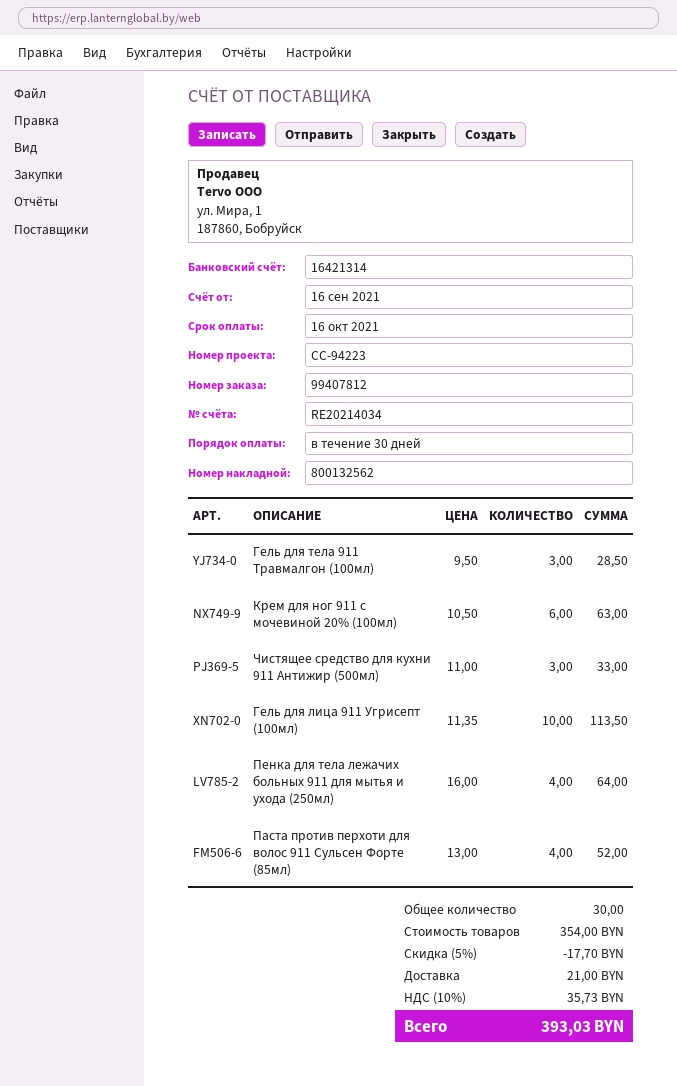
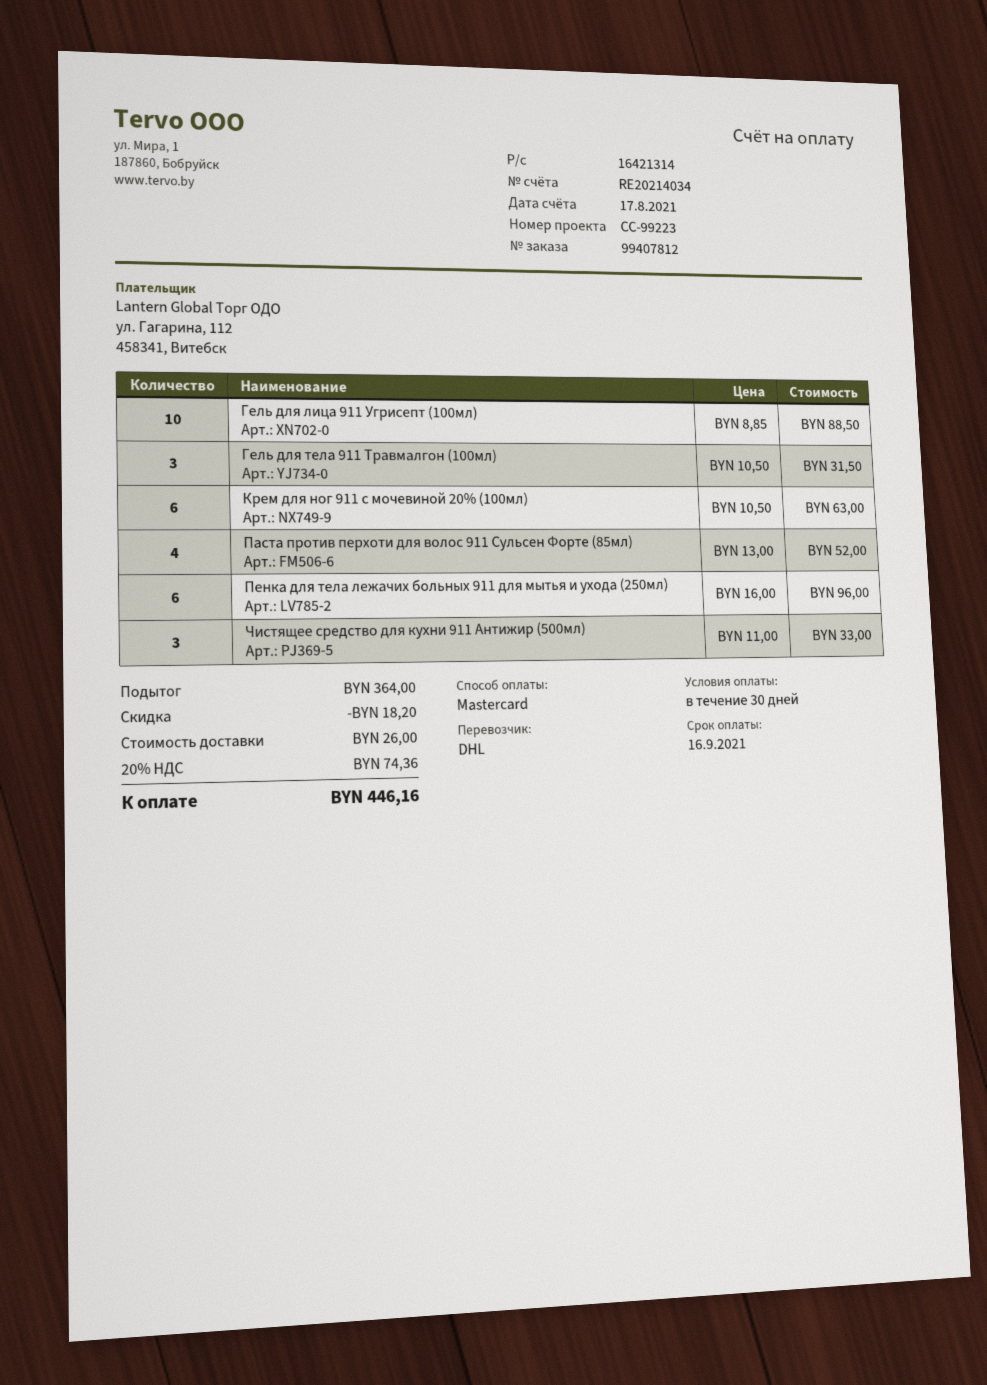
invoice date: 2021-09-16 -> 2021-08-17
due date: 2021-10-16 -> 2021-09-16
reference: CC-94223 -> CC-99223
Гель для тела 911 Травмалгон (100мл): 3 x 9.50 = 28.50 -> 3 x 10.50 = 31.50
Гель для лица 911 Угрисепт (100мл): 10 x 11.35 = 113.50 -> 10 x 8.85 = 88.50
Пенка для тела лежачих больных 911 для мытья и ухода (250мл): 4 x 16.00 = 64.00 -> 6 x 16.00 = 96.00
subtotal: 354.00 -> 364.00
discount: 17.70 -> 18.20
shipping: 21.00 -> 26.00
tax: 10% = 35.73 -> 20% = 74.36
total: 393.03 -> 446.16

